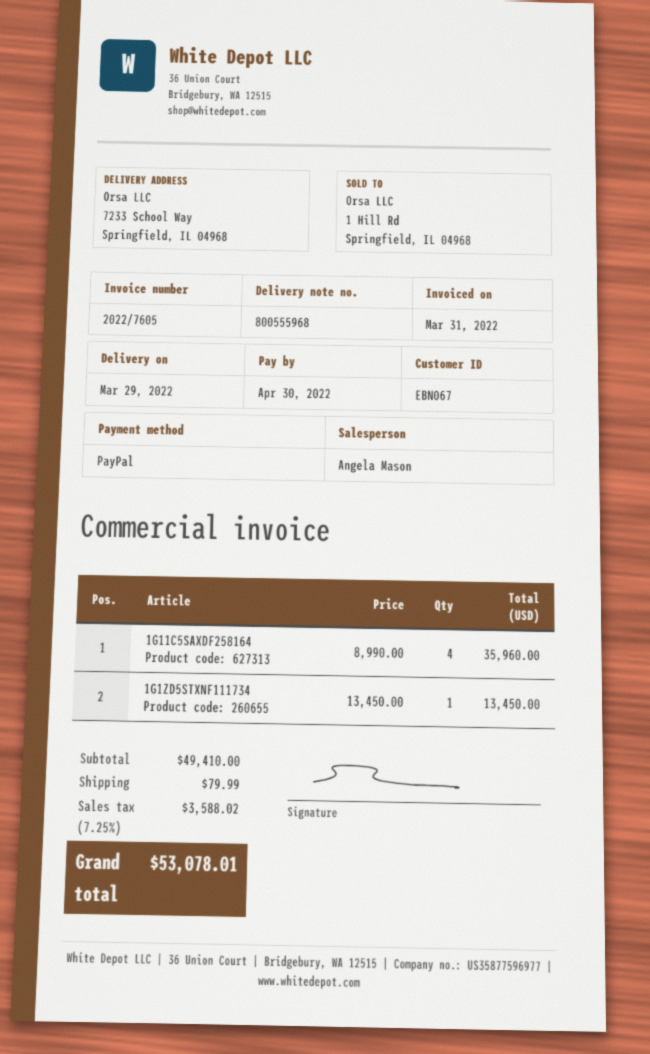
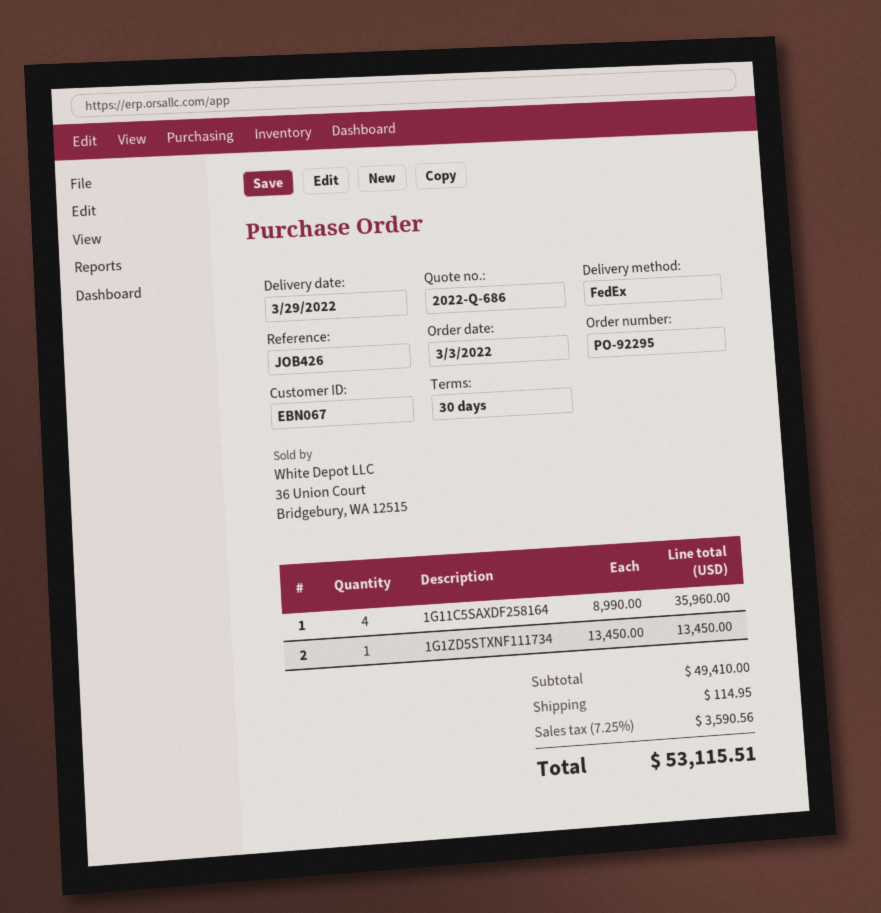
shipping: 79.99 -> 114.95
tax: 7.25% = 3588.02 -> 7.25% = 3590.56
total: 53078.01 -> 53115.51

